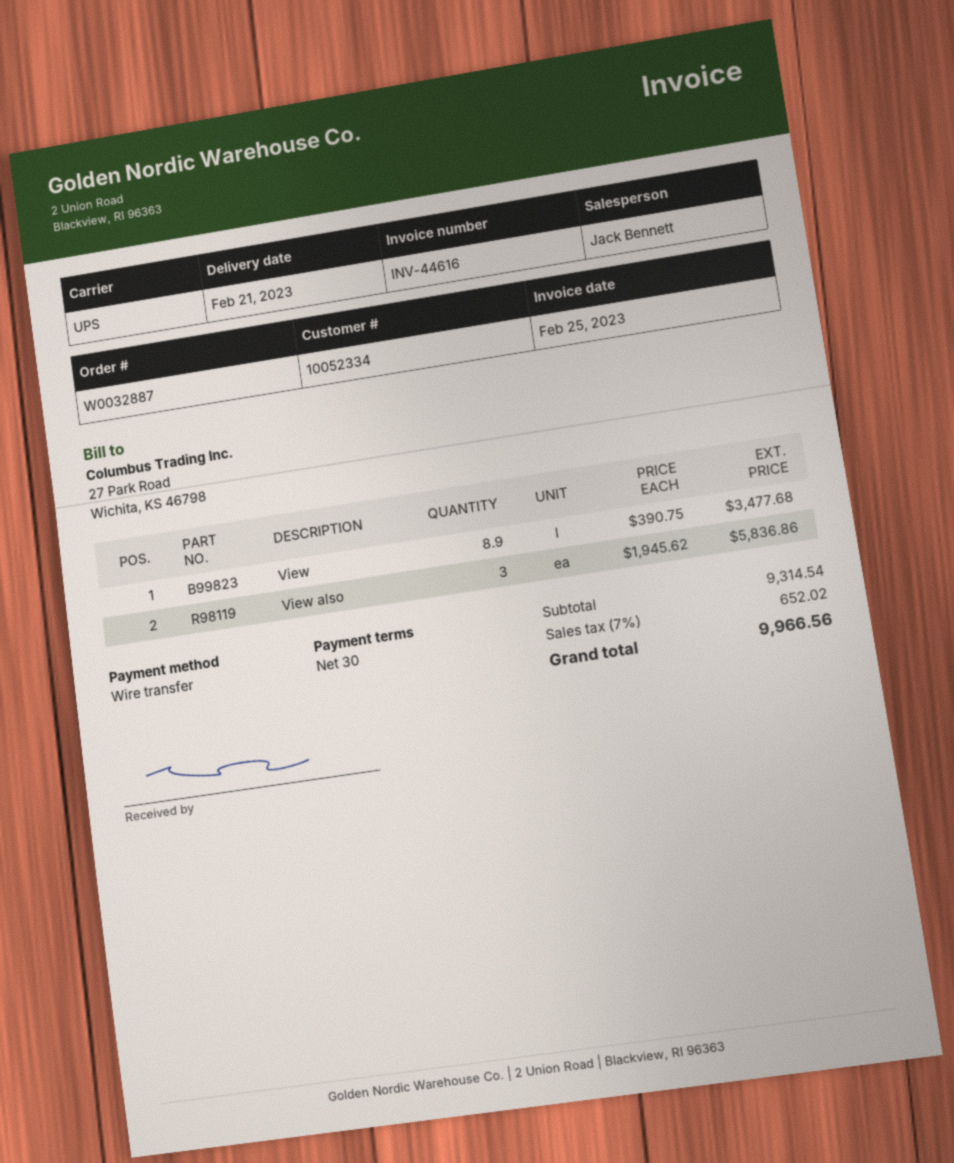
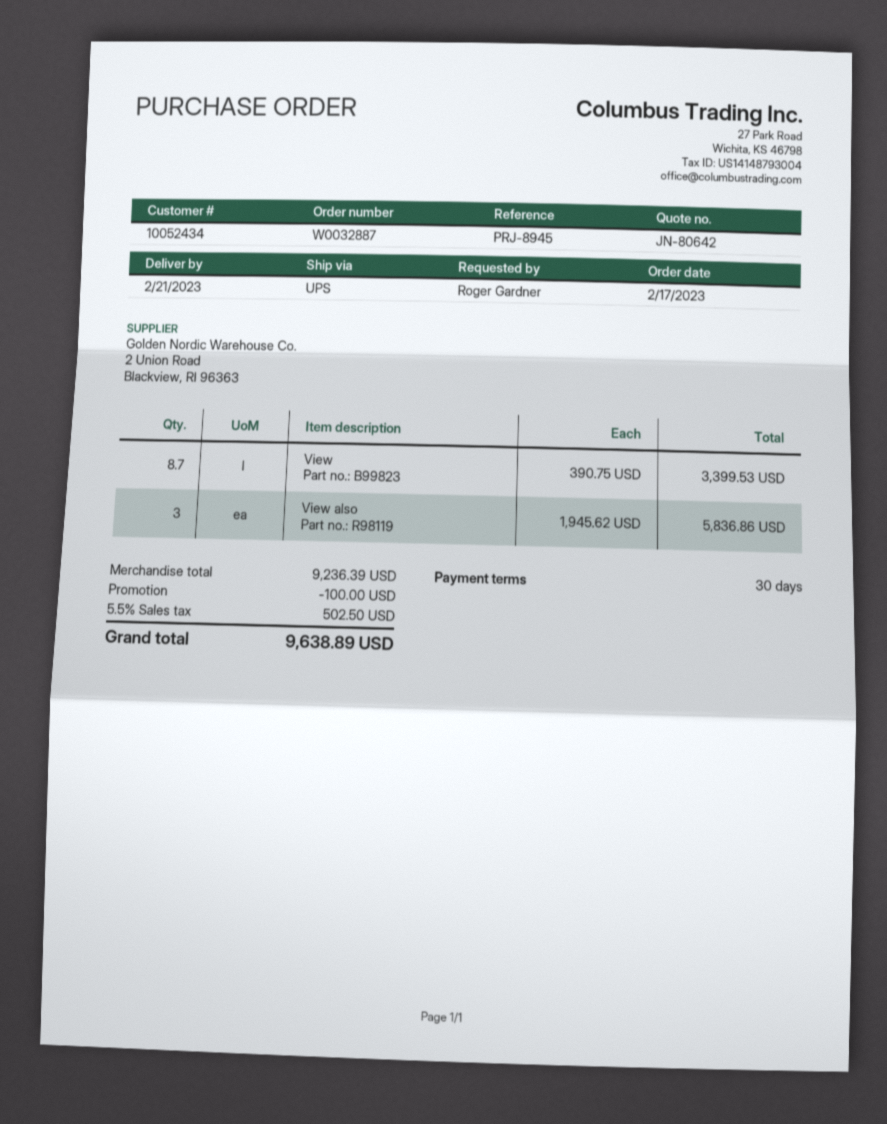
customer number: 10052334 -> 10052434
View: 8.9 x 390.75 = 3477.68 -> 8.7 x 390.75 = 3399.53
subtotal: 9314.54 -> 9236.39
discount: none -> 100.00
tax: 7% = 652.02 -> 5.5% = 502.50
total: 9966.56 -> 9638.89

